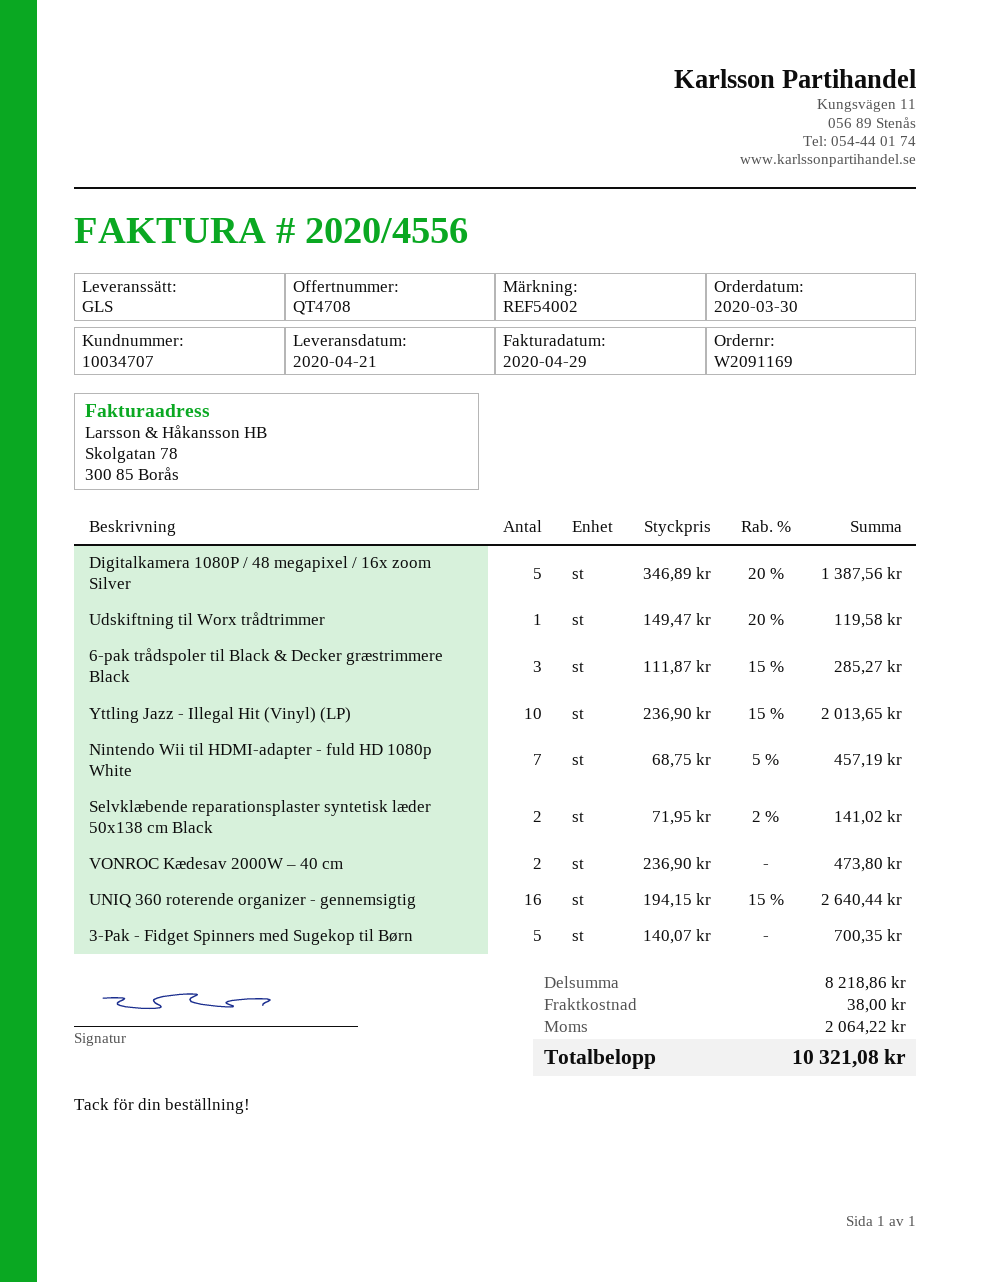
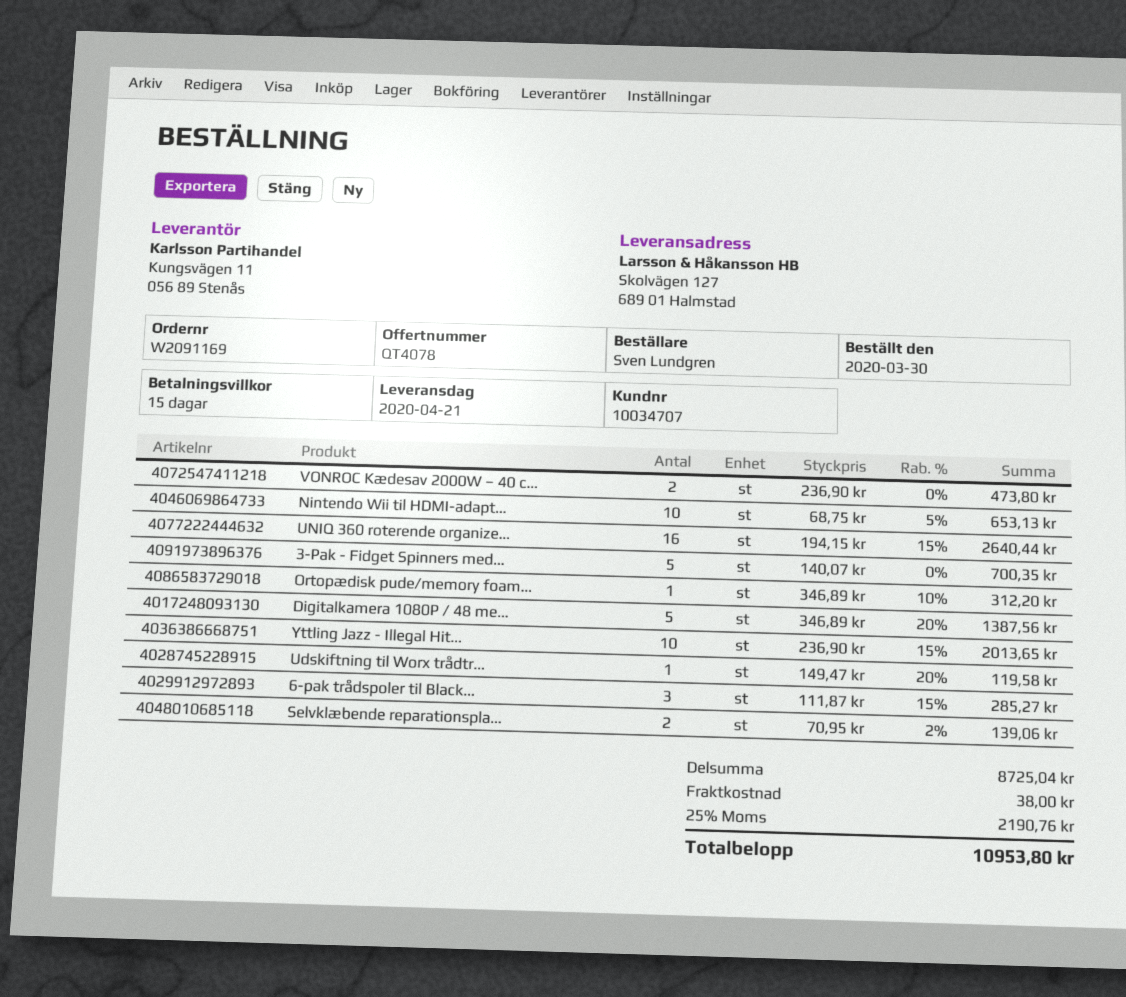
quote number: QT4708 -> QT4078
Nintendo Wii til HDMI-adapter - fuld HD 1080p White: 7 x 68.75 - 5% = 457.19 -> 10 x 68.75 - 5% = 653.13
Selvklæbende reparationsplaster syntetisk læder 50x138 cm Black: 2 x 71.95 - 2% = 141.02 -> 2 x 70.95 - 2% = 139.06
Ortopædisk pude/memory foam...: none -> 1 x 346.89 - 10% = 312.20
subtotal: 8218.86 -> 8725.04
tax: 2064.22 -> 2190.76
total: 10321.08 -> 10953.80

